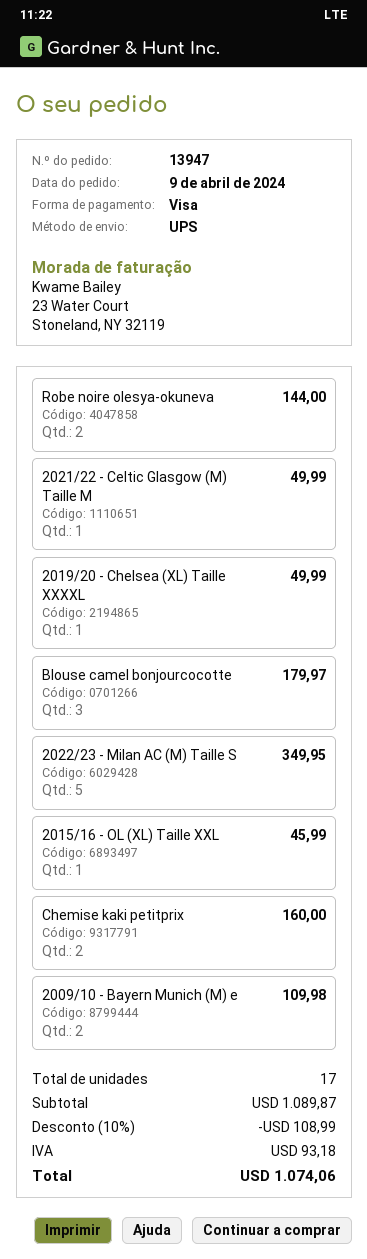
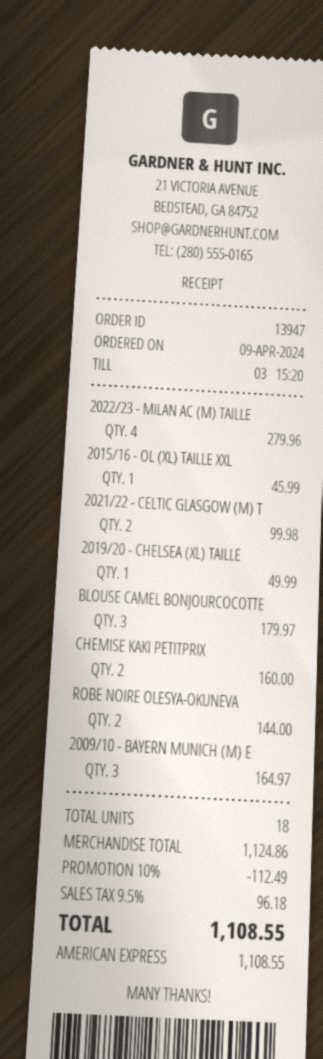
payment method: Visa -> American Express
2021/22 - Celtic Glasgow (M) Taille M: 1 for 49.99 -> 2 for 99.98
2022/23 - Milan AC (M) Taille S: 5 for 349.95 -> 4 for 279.96
2009/10 - Bayern Munich (M) e: 2 for 109.98 -> 3 for 164.97
total quantity: 17 -> 18
subtotal: 1089.87 -> 1124.86
discount: 10% = 108.99 -> 10% = 112.49
tax: 93.18 -> 96.18
total: 1074.06 -> 1108.55

